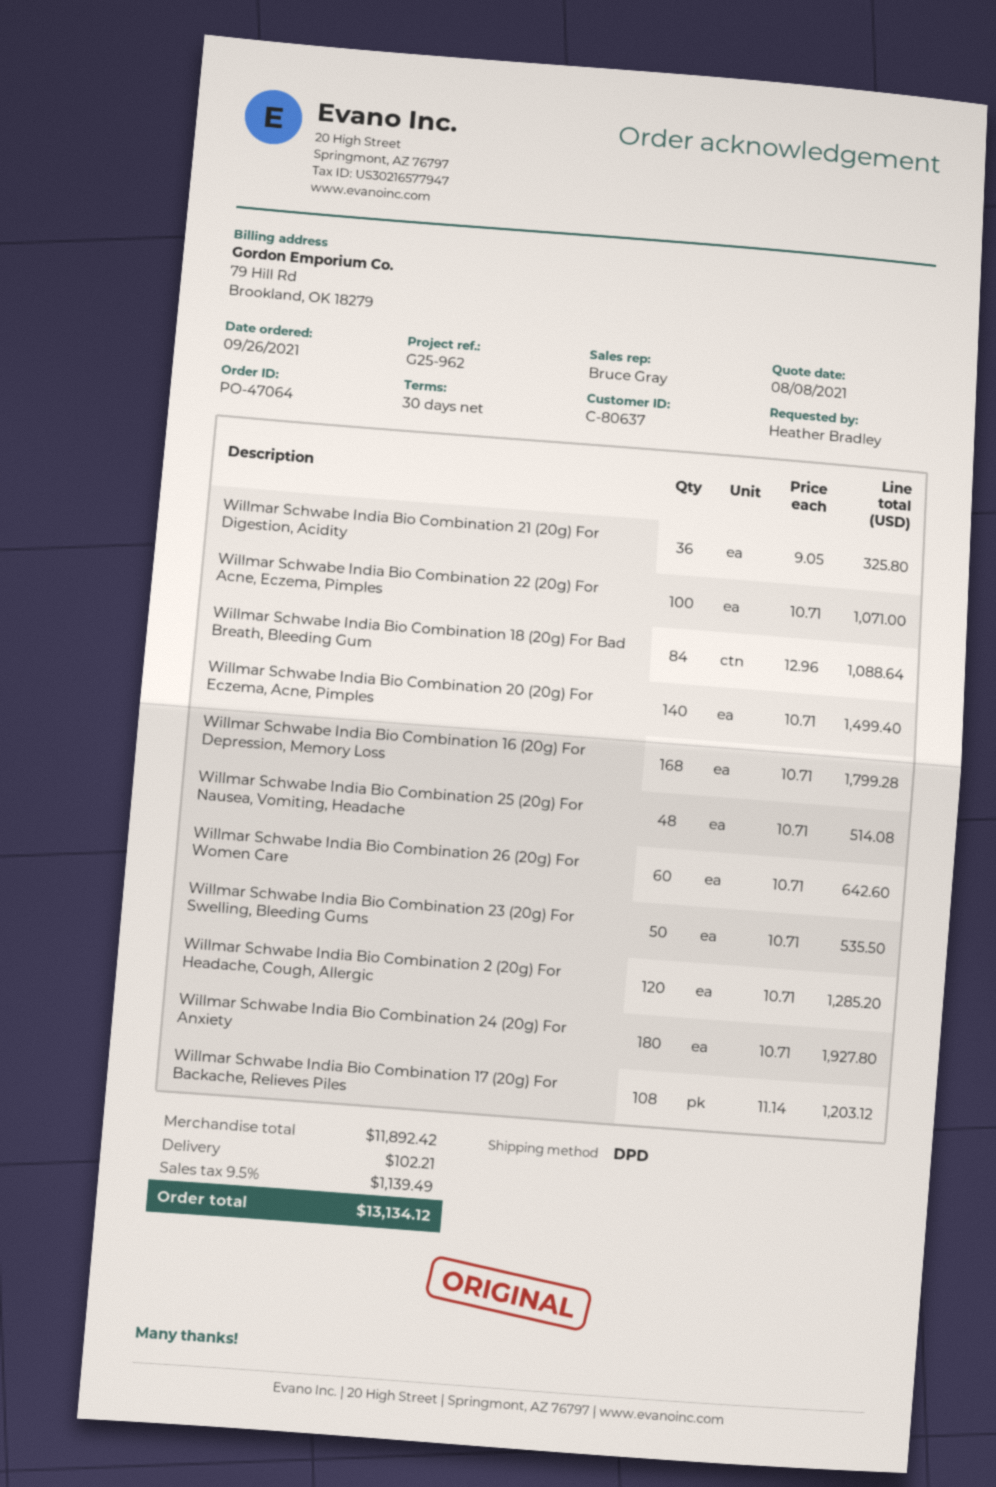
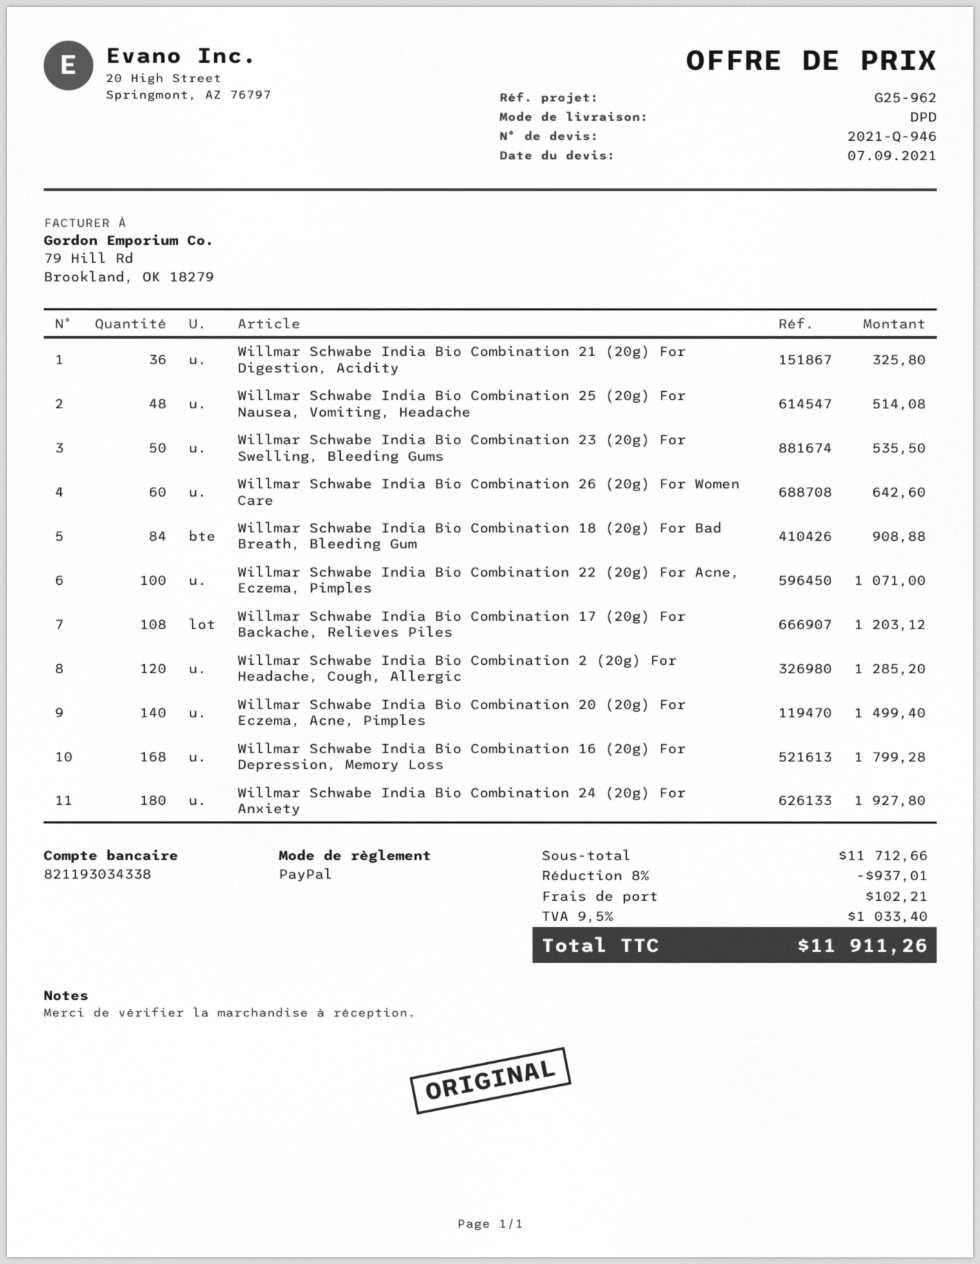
quote date: 2021-08-08 -> 2021-09-07
Willmar Schwabe India Bio Combination 18 (20g) For Bad Breath, Bleeding Gum: 84 for 1088.64 -> 84 for 908.88
subtotal: 11892.42 -> 11712.66
discount: none -> 8% = 937.01
tax: 9.5% = 1139.49 -> 9.5% = 1033.40
total: 13134.12 -> 11911.26

